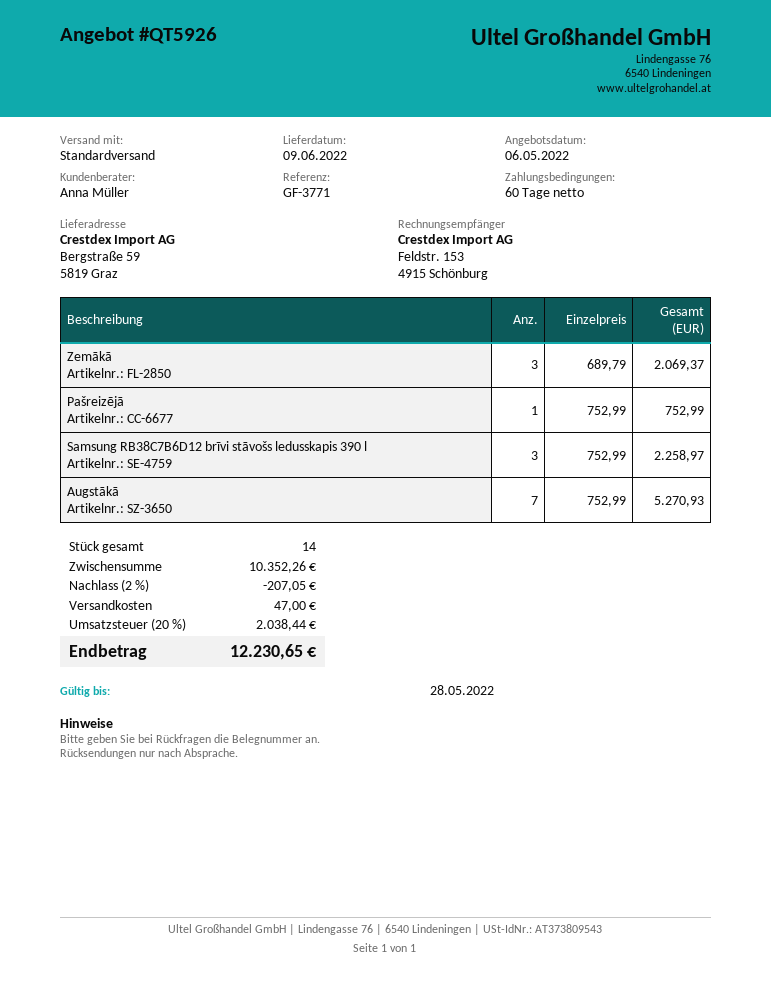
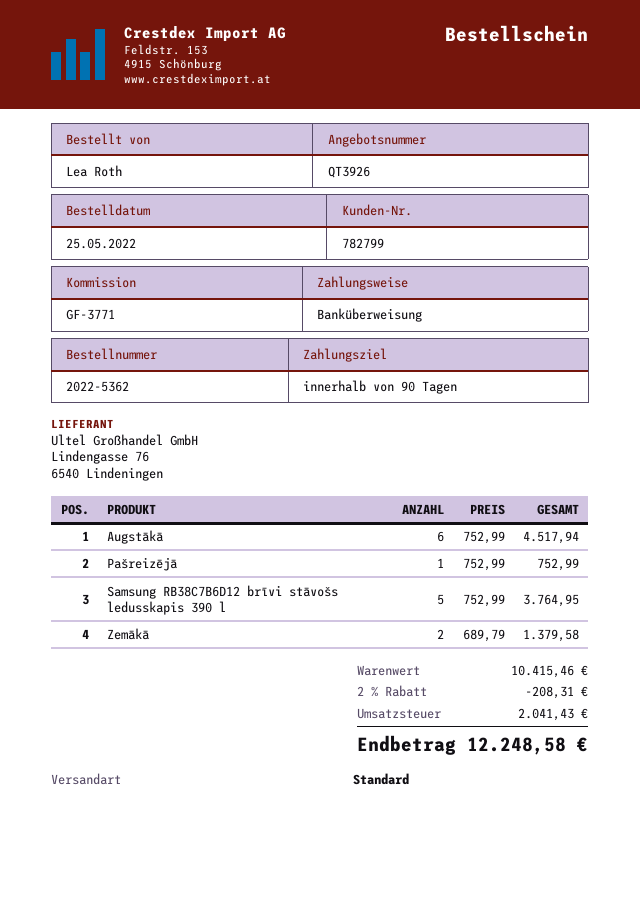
quote number: QT5926 -> QT3926
payment terms: 60 days -> 90 days
Zemākā: 3 x 689.79 = 2069.37 -> 2 x 689.79 = 1379.58
Samsung RB38C7B6D12 brīvi stāvošs ledusskapis 390 l: 3 x 752.99 = 2258.97 -> 5 x 752.99 = 3764.95
Augstākā: 7 x 752.99 = 5270.93 -> 6 x 752.99 = 4517.94
subtotal: 10352.26 -> 10415.46
discount: 2% = 207.05 -> 2% = 208.31
shipping: 47.00 -> none
tax: 2038.44 -> 2041.43
total: 12230.65 -> 12248.58

